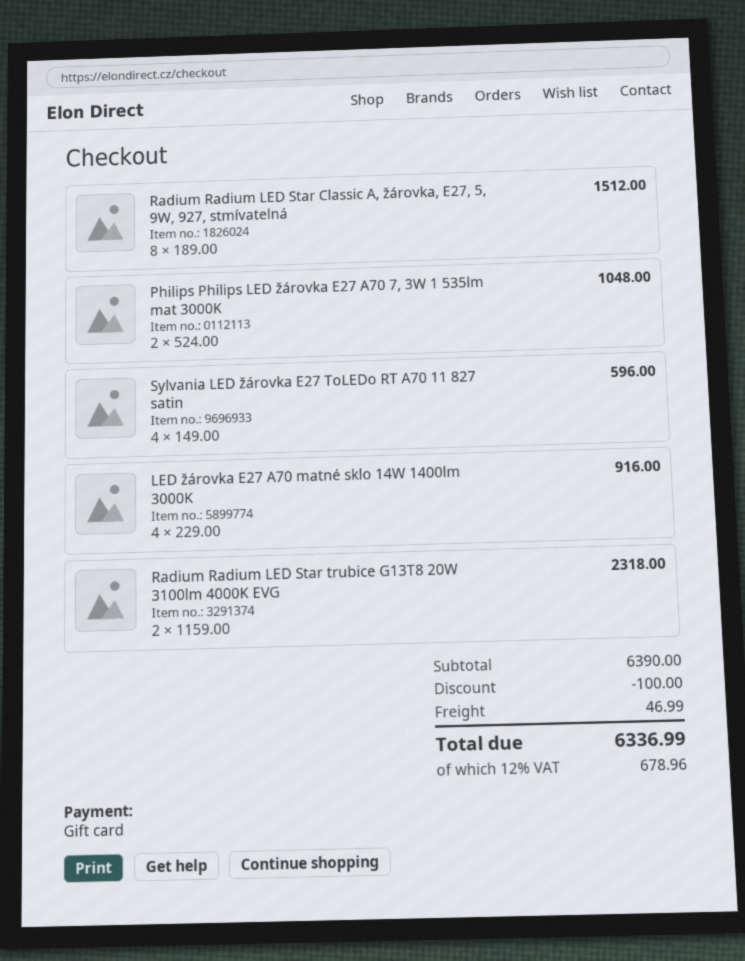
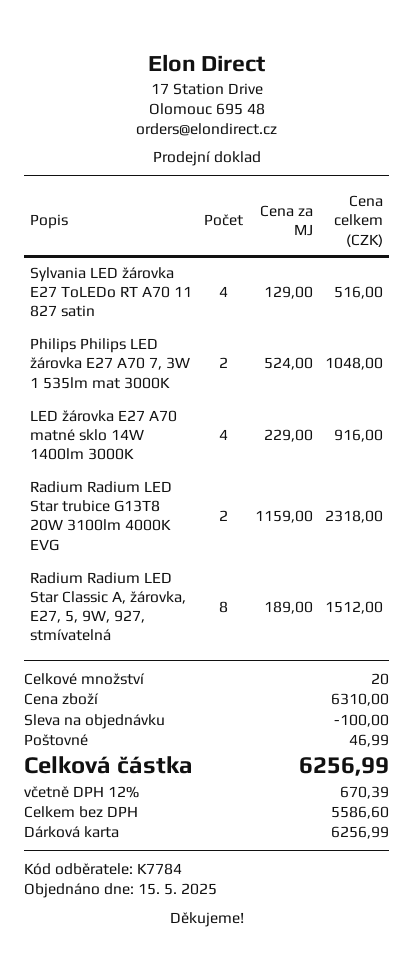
Sylvania LED žárovka E27 ToLEDo RT A70 11 827 satin: 4 x 149.00 = 596.00 -> 4 x 129.00 = 516.00
subtotal: 6390.00 -> 6310.00
tax: 12% = 678.96 -> 12% = 670.39
total: 6336.99 -> 6256.99

